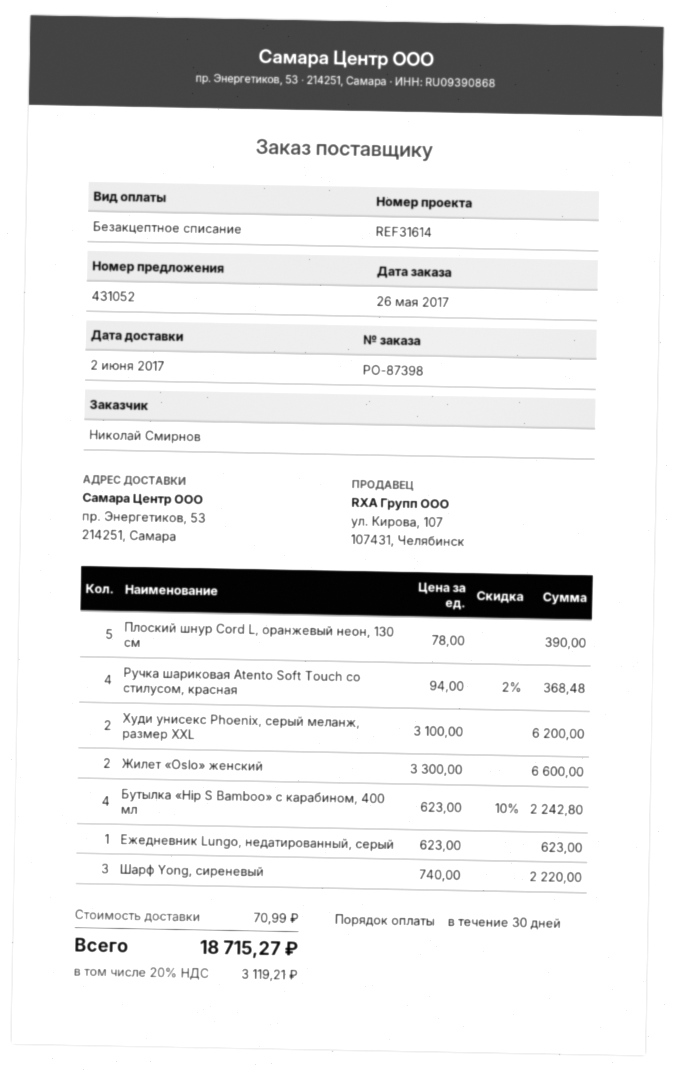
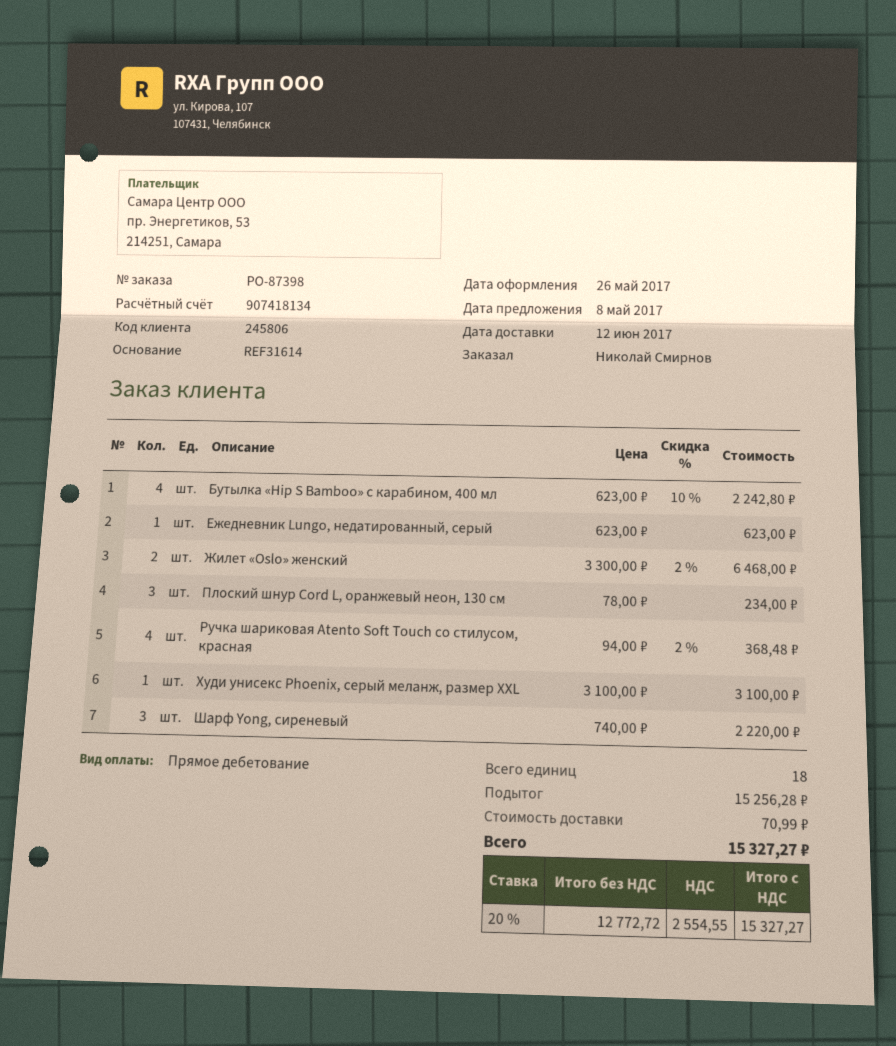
delivery date: 2017-06-02 -> 2017-06-12
Плоский шнур Cord L, оранжевый неон, 130 см: 5 x 78.00 = 390.00 -> 3 x 78.00 = 234.00
Худи унисекс Phoenix, серый меланж, размер XXL: 2 x 3100.00 = 6200.00 -> 1 x 3100.00 = 3100.00
Жилет «Oslo» женский: 2 x 3300.00 = 6600.00 -> 2 x 3300.00 - 2% = 6468.00
tax: 20% = 3119.21 -> 20% = 2554.55
total: 18715.27 -> 15327.27

